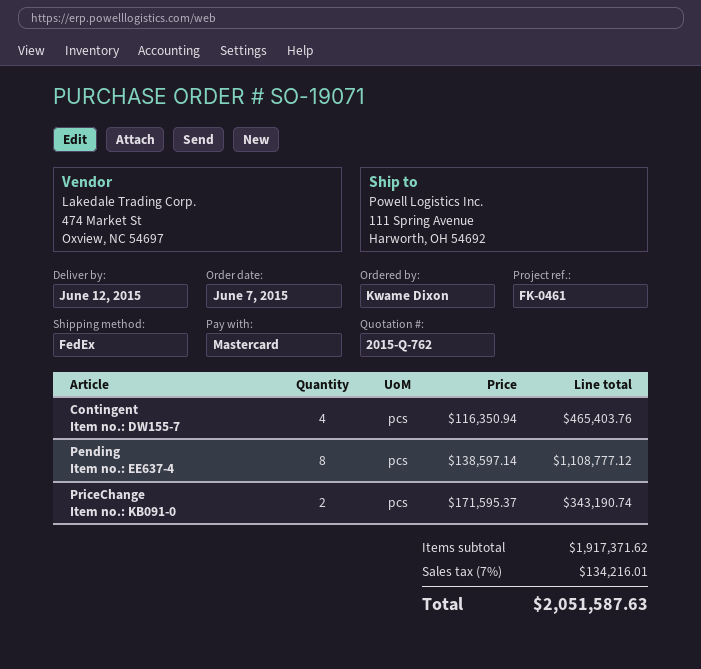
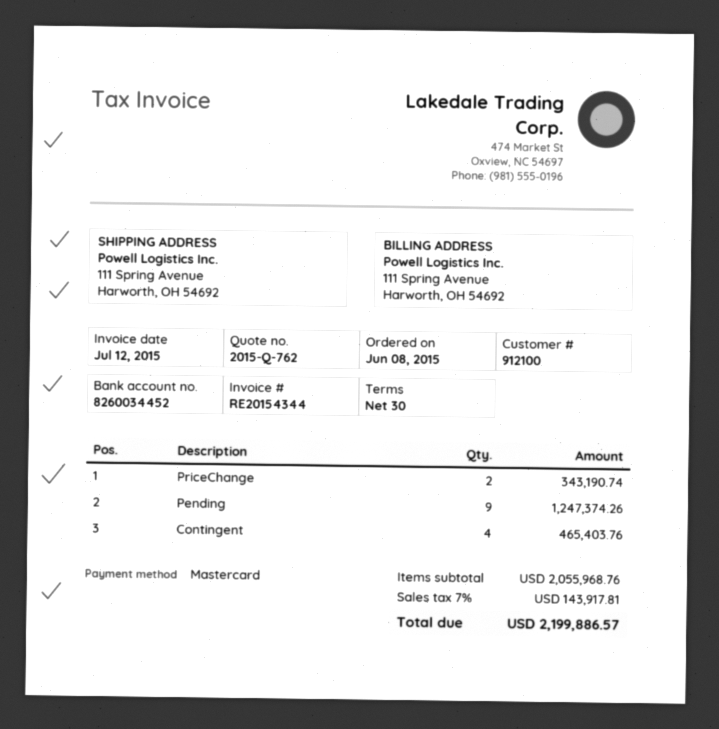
order date: 2015-06-07 -> 2015-06-08
Pending: 8 for 1108777.12 -> 9 for 1247374.26
subtotal: 1917371.62 -> 2055968.76
tax: 7% = 134216.01 -> 7% = 143917.81
total: 2051587.63 -> 2199886.57

